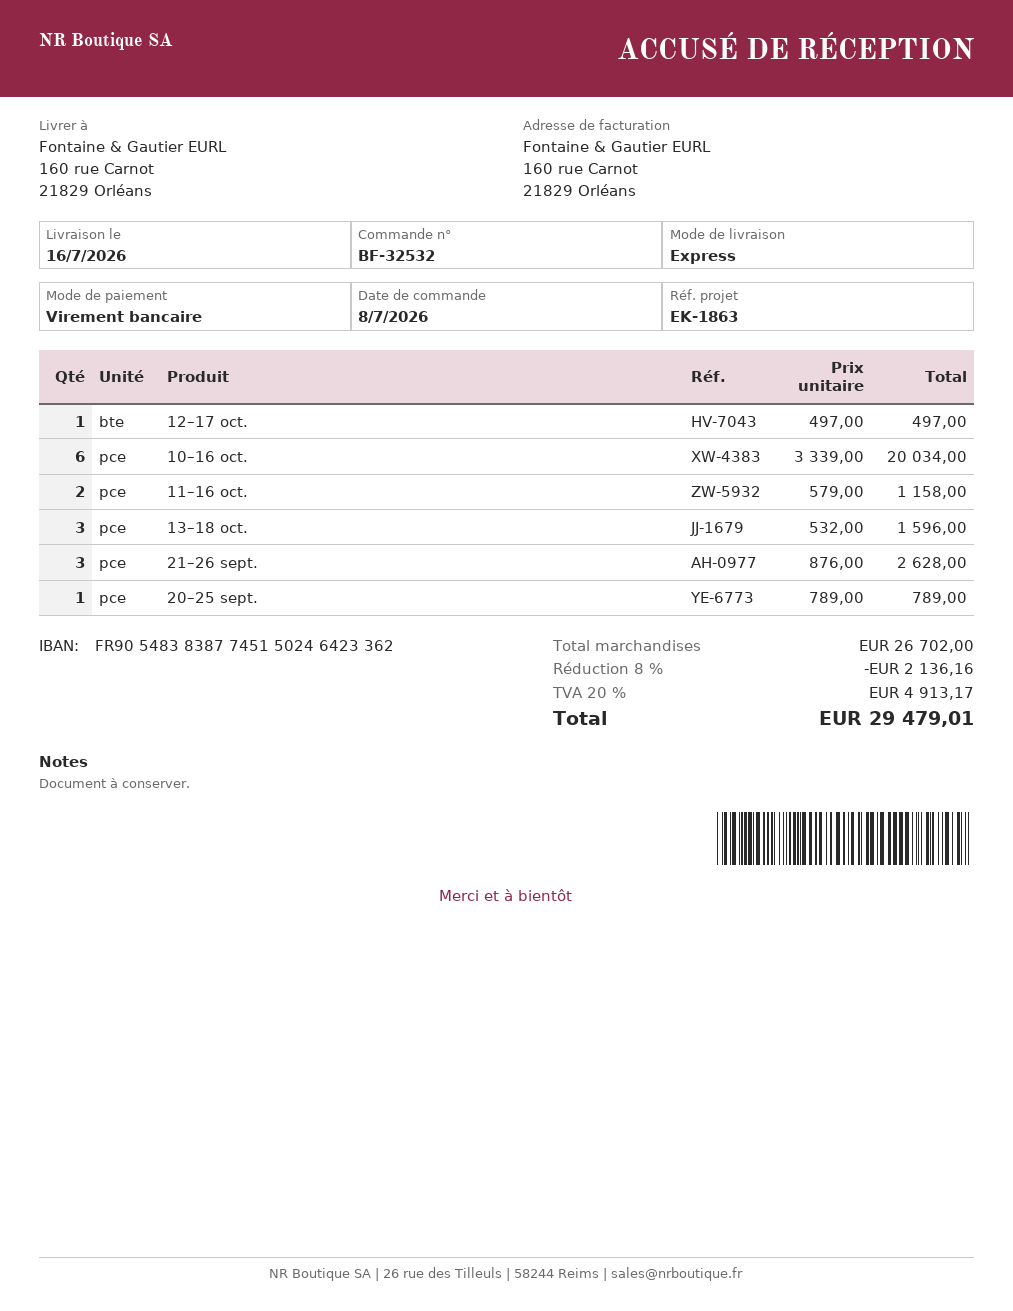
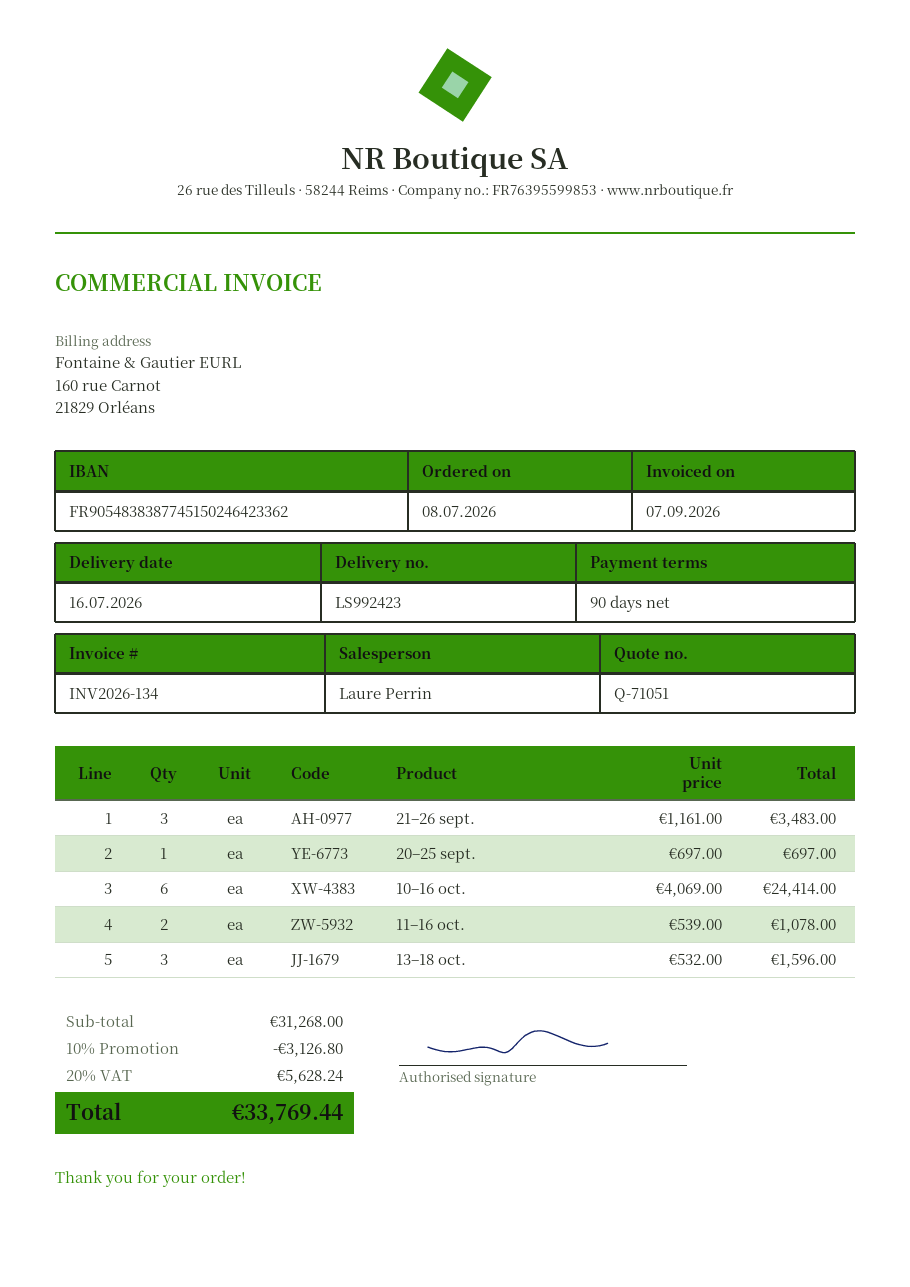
12–17 oct.: 1 x 497.00 = 497.00 -> none
10–16 oct.: 6 x 3339.00 = 20034.00 -> 6 x 4069.00 = 24414.00
11–16 oct.: 2 x 579.00 = 1158.00 -> 2 x 539.00 = 1078.00
21–26 sept.: 3 x 876.00 = 2628.00 -> 3 x 1161.00 = 3483.00
20–25 sept.: 1 x 789.00 = 789.00 -> 1 x 697.00 = 697.00
subtotal: 26702.00 -> 31268.00
discount: 8% = 2136.16 -> 10% = 3126.80
tax: 20% = 4913.17 -> 20% = 5628.24
total: 29479.01 -> 33769.44

